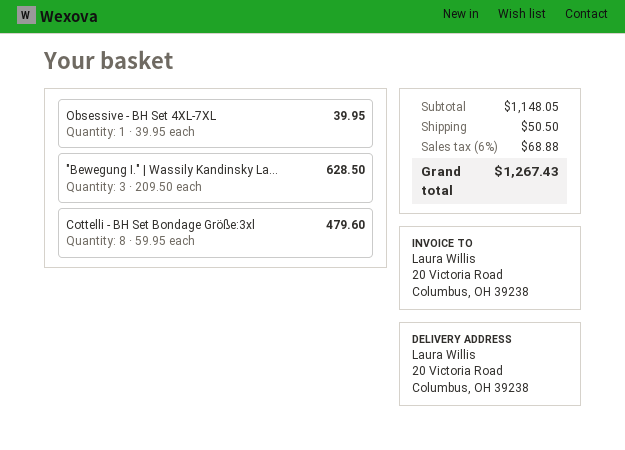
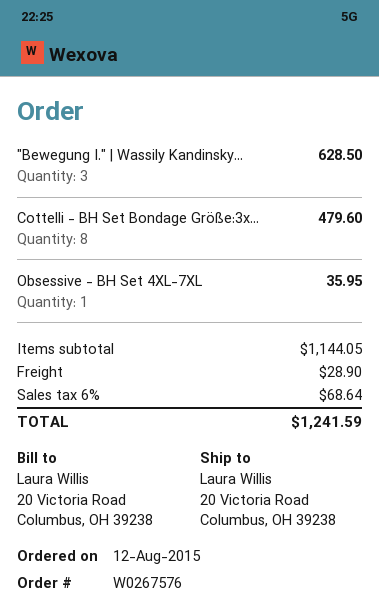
Obsessive - BH Set 4XL-7XL: 1 for 39.95 -> 1 for 35.95
subtotal: 1148.05 -> 1144.05
shipping: 50.50 -> 28.90
tax: 6% = 68.88 -> 6% = 68.64
total: 1267.43 -> 1241.59

